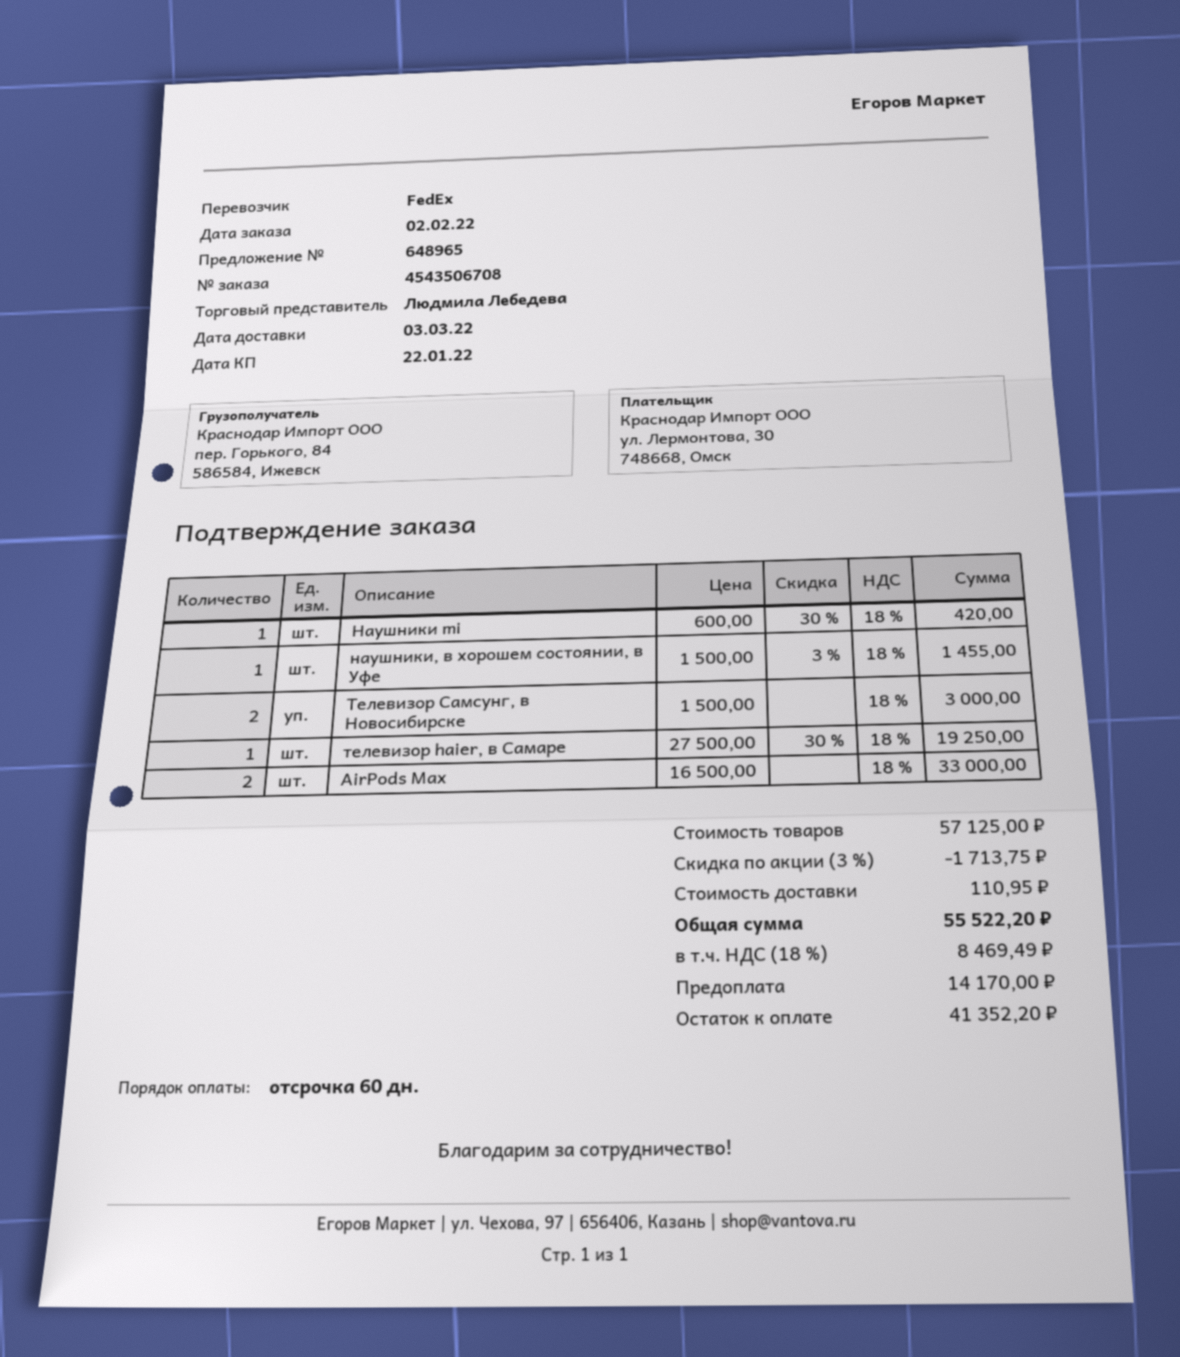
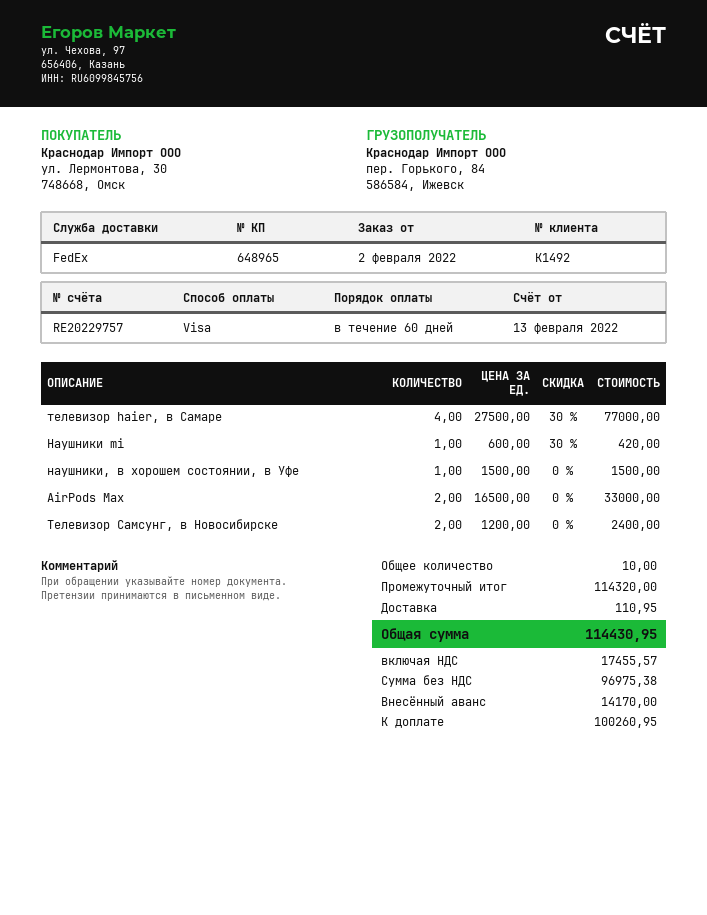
наушники, в хорошем состоянии, в Уфе: 1 x 1500.00 - 3% = 1455.00 -> 1 x 1500.00 = 1500.00
Телевизор Самсунг, в Новосибирске: 2 x 1500.00 = 3000.00 -> 2 x 1200.00 = 2400.00
телевизор haier, в Самаре: 1 x 27500.00 - 30% = 19250.00 -> 4 x 27500.00 - 30% = 77000.00
subtotal: 57125.00 -> 114320.00
discount: 3% = 1713.75 -> none
tax: 8469.49 -> 17455.57
total: 55522.20 -> 114430.95
balance: 41352.20 -> 100260.95

